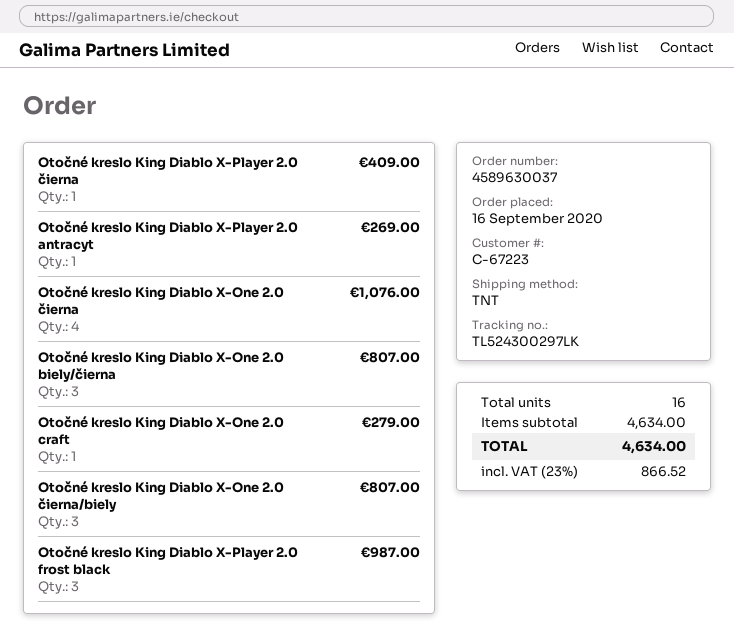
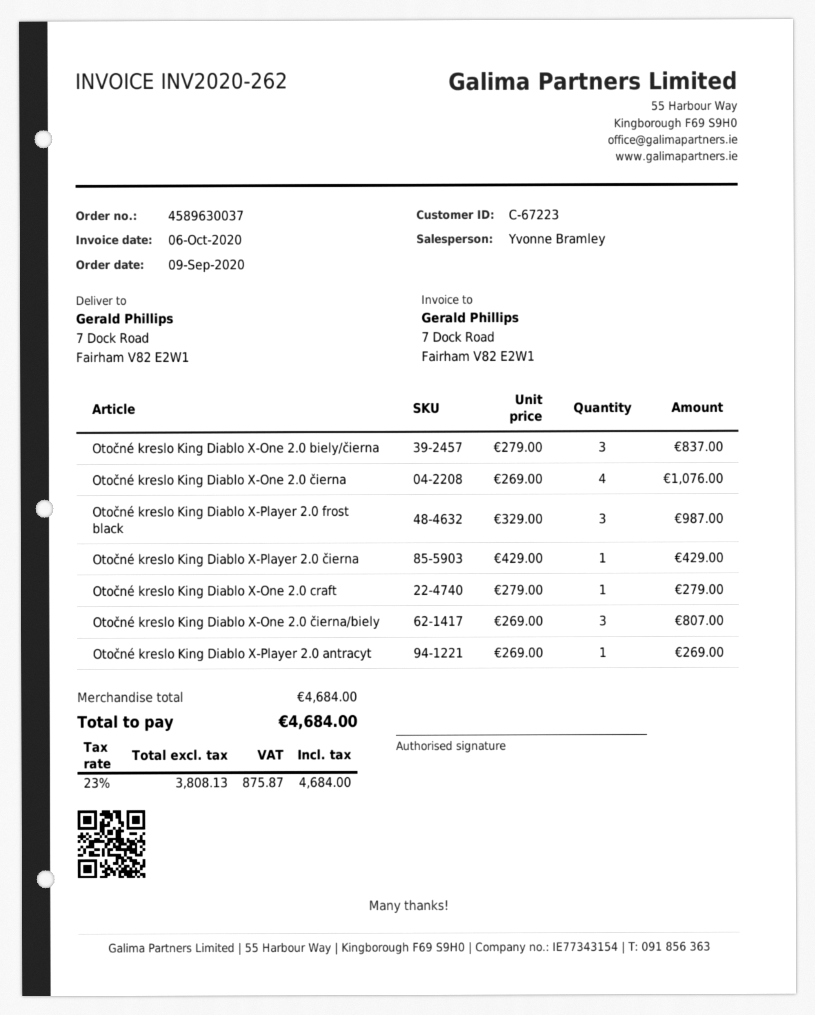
order date: 2020-09-16 -> 2020-09-09
Otočné kreslo King Diablo X-Player 2.0 čierna: 1 for 409.00 -> 1 for 429.00
Otočné kreslo King Diablo X-One 2.0 biely/čierna: 3 for 807.00 -> 3 for 837.00
subtotal: 4634.00 -> 4684.00
tax: 23% = 866.52 -> 23% = 875.87
total: 4634.00 -> 4684.00

